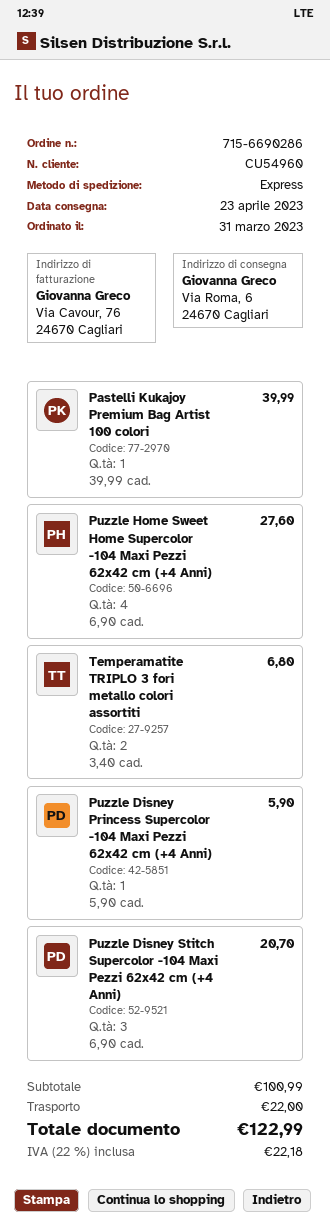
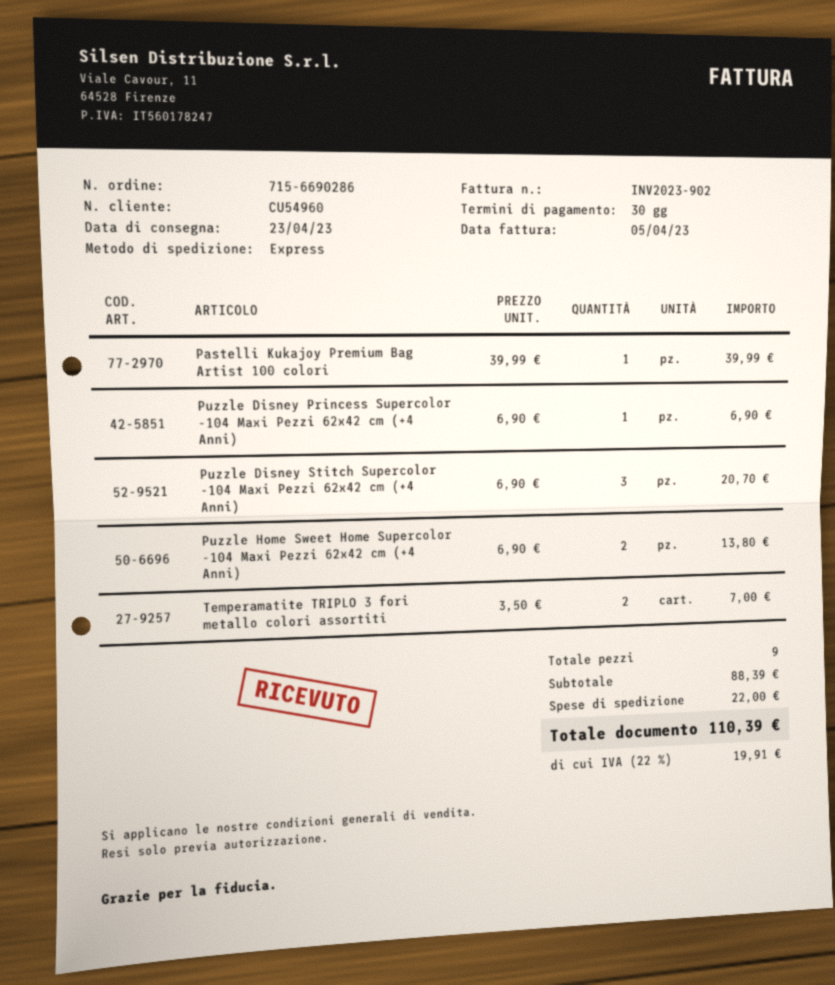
Puzzle Home Sweet Home Supercolor -104 Maxi Pezzi 62x42 cm (+4 Anni): 4 x 6.90 = 27.60 -> 2 x 6.90 = 13.80
Temperamatite TRIPLO 3 fori metallo colori assortiti: 2 x 3.40 = 6.80 -> 2 x 3.50 = 7.00
Puzzle Disney Princess Supercolor -104 Maxi Pezzi 62x42 cm (+4 Anni): 1 x 5.90 = 5.90 -> 1 x 6.90 = 6.90
subtotal: 100.99 -> 88.39
tax: 22% = 22.18 -> 22% = 19.91
total: 122.99 -> 110.39

